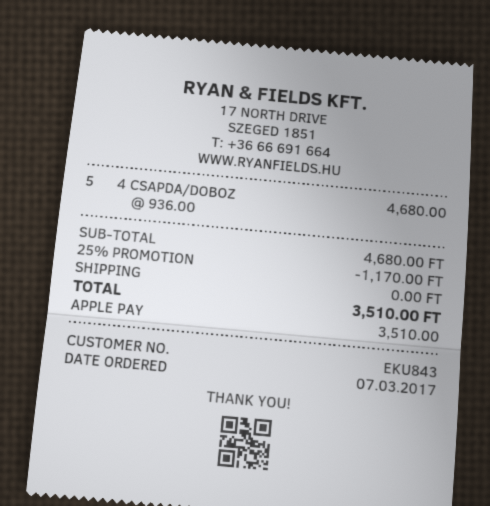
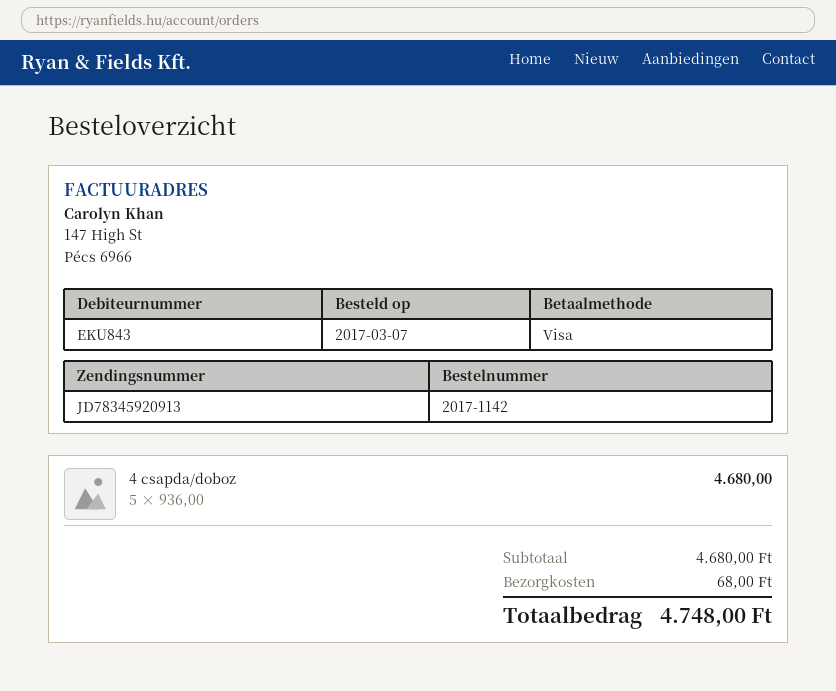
payment method: Apple Pay -> Visa
discount: 25% = 1170.00 -> none
shipping: 0.00 -> 68.00
total: 3510.00 -> 4748.00

